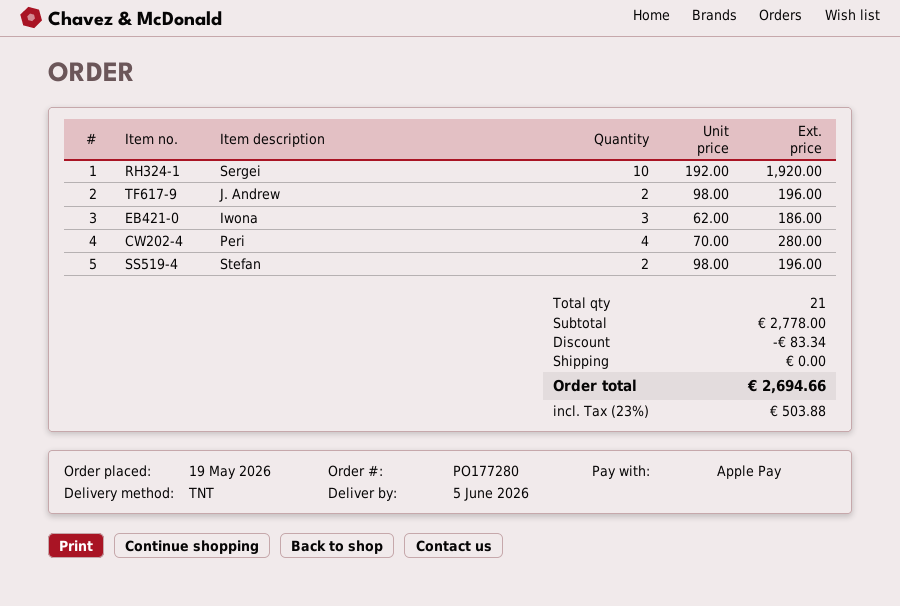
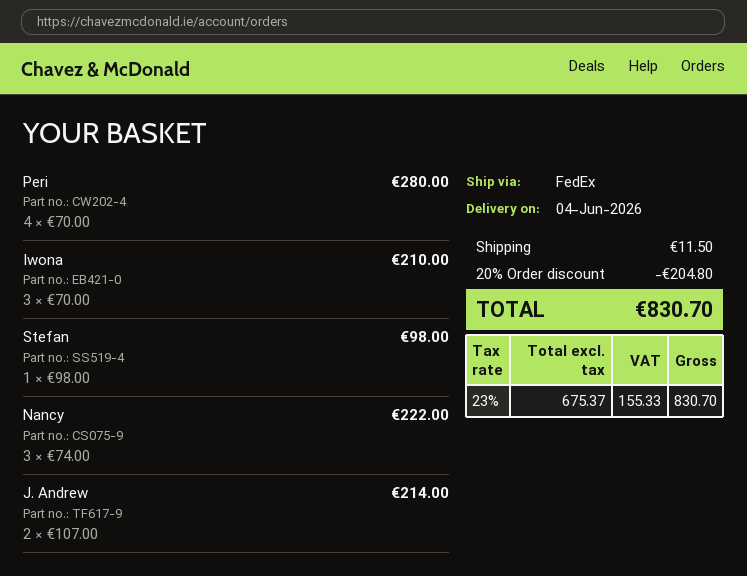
delivery date: 2026-06-05 -> 2026-06-04
shipping method: TNT -> FedEx
Sergei: 10 x 192.00 = 1920.00 -> none
J. Andrew: 2 x 98.00 = 196.00 -> 2 x 107.00 = 214.00
Iwona: 3 x 62.00 = 186.00 -> 3 x 70.00 = 210.00
Stefan: 2 x 98.00 = 196.00 -> 1 x 98.00 = 98.00
Nancy: none -> 3 x 74.00 = 222.00
discount: 83.34 -> 204.80
shipping: 0.00 -> 11.50
tax: 23% = 503.88 -> 23% = 155.33
total: 2694.66 -> 830.70

